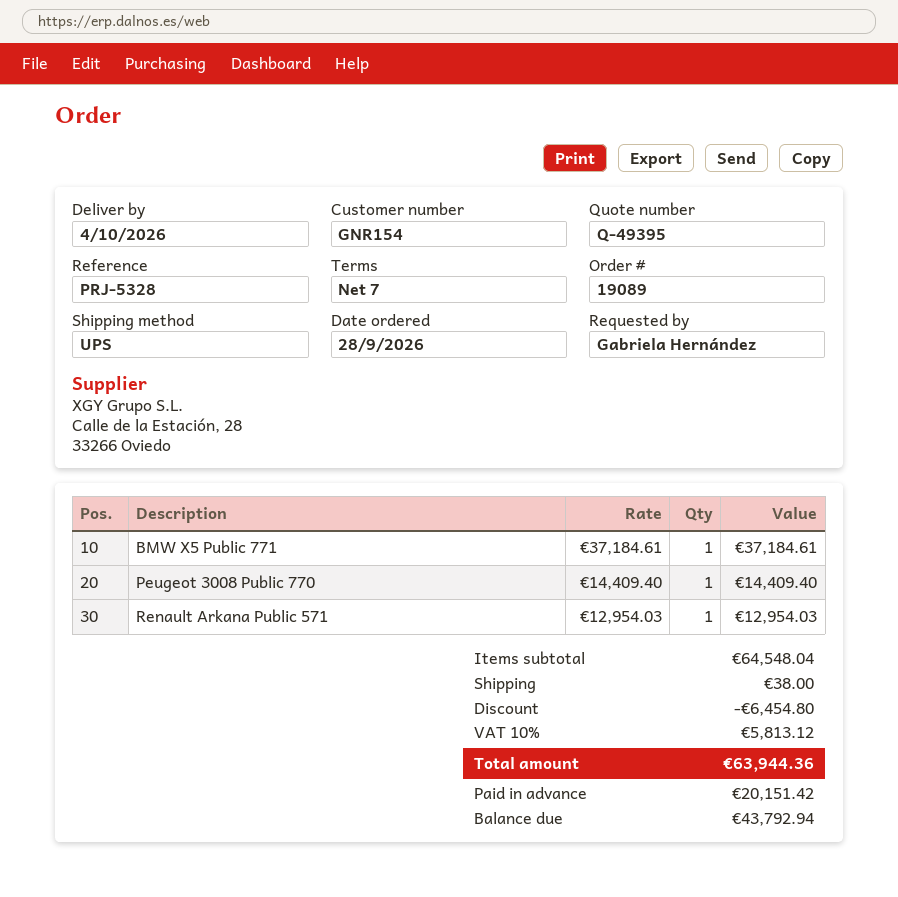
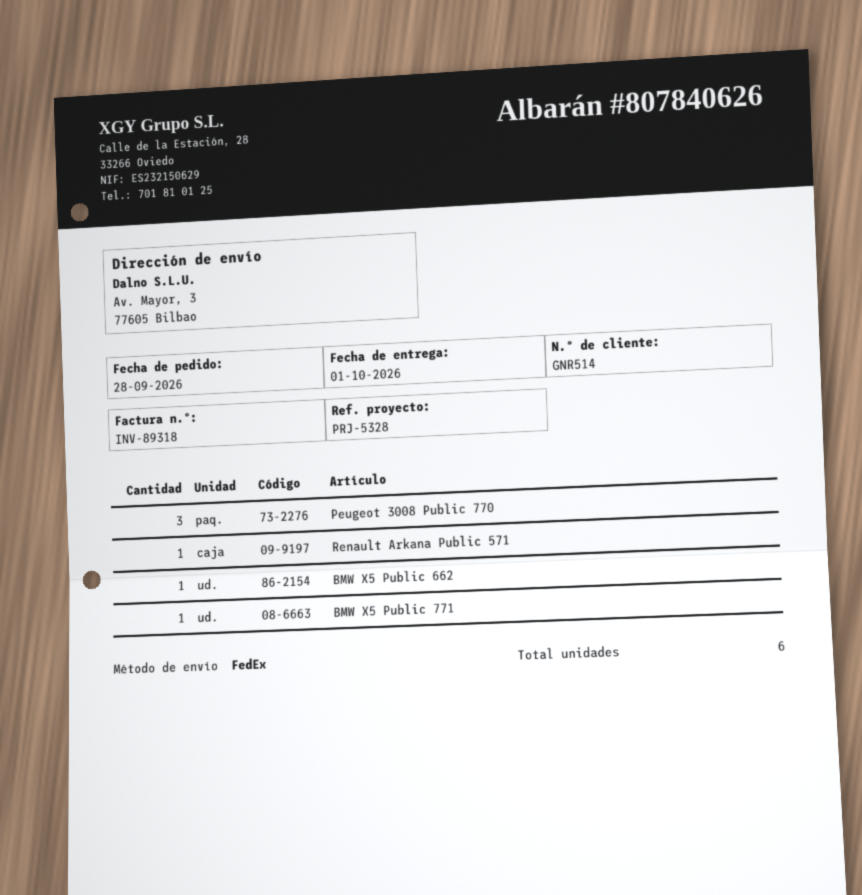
delivery date: 2026-10-04 -> 2026-10-01
customer number: GNR154 -> GNR514
shipping method: UPS -> FedEx
Peugeot 3008 Public 770: 1 -> 3
BMW X5 Public 662: none -> 1

